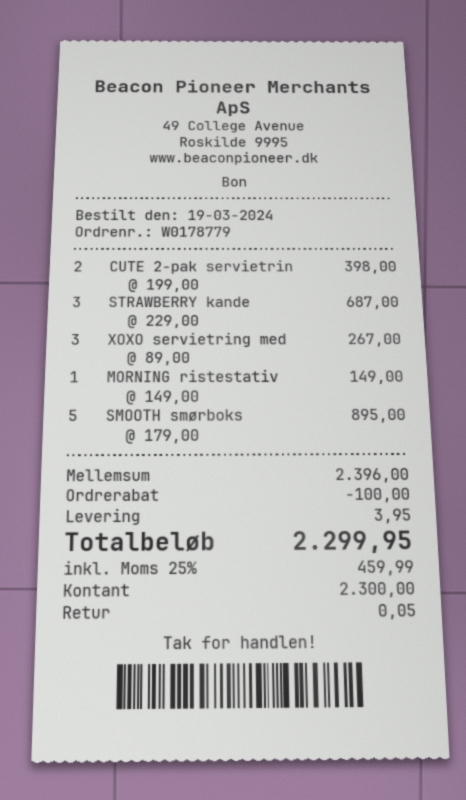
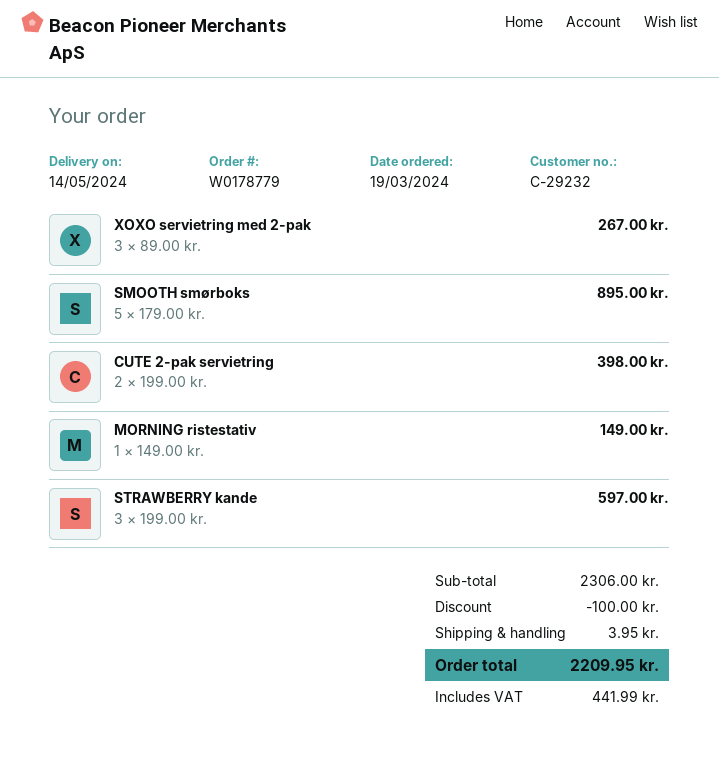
STRAWBERRY kande: 3 x 229.00 = 687.00 -> 3 x 199.00 = 597.00
subtotal: 2396.00 -> 2306.00
tax: 459.99 -> 441.99
total: 2299.95 -> 2209.95

